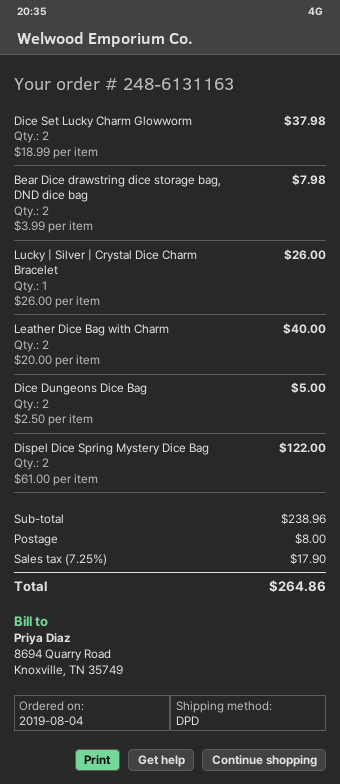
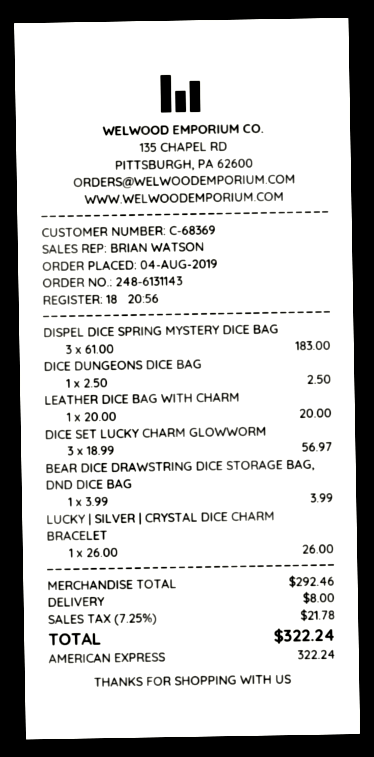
order number: 248-6131163 -> 248-6131143
Dice Set Lucky Charm Glowworm: 2 x 18.99 = 37.98 -> 3 x 18.99 = 56.97
Bear Dice drawstring dice storage bag, DND dice bag: 2 x 3.99 = 7.98 -> 1 x 3.99 = 3.99
Leather Dice Bag with Charm: 2 x 20.00 = 40.00 -> 1 x 20.00 = 20.00
Dice Dungeons Dice Bag: 2 x 2.50 = 5.00 -> 1 x 2.50 = 2.50
Dispel Dice Spring Mystery Dice Bag: 2 x 61.00 = 122.00 -> 3 x 61.00 = 183.00
subtotal: 238.96 -> 292.46
tax: 7.25% = 17.90 -> 7.25% = 21.78
total: 264.86 -> 322.24

